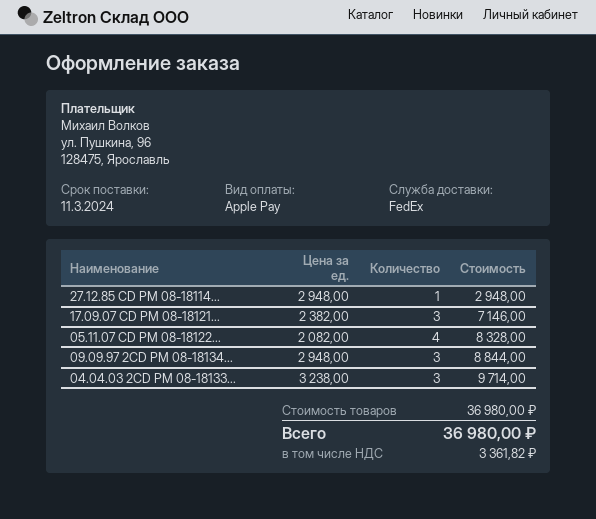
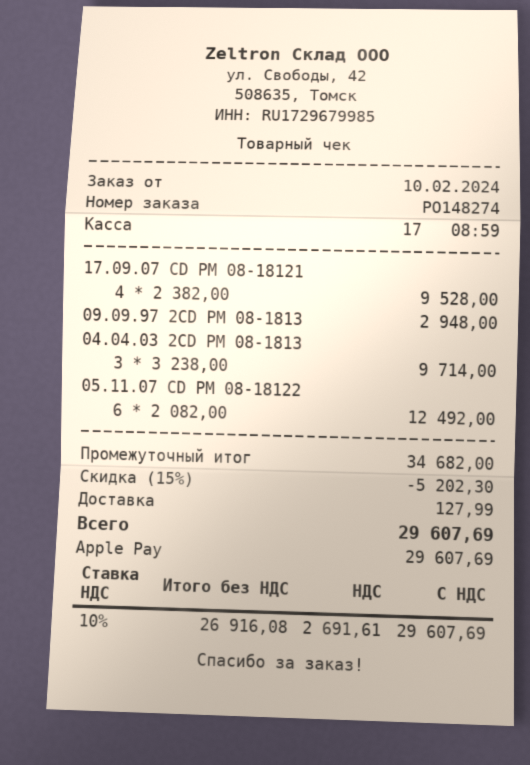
27.12.85 CD PM 08-18114...: 1 x 2948.00 = 2948.00 -> none
17.09.07 CD PM 08-18121...: 3 x 2382.00 = 7146.00 -> 4 x 2382.00 = 9528.00
05.11.07 CD PM 08-18122...: 4 x 2082.00 = 8328.00 -> 6 x 2082.00 = 12492.00
09.09.97 2CD PM 08-18134...: 3 x 2948.00 = 8844.00 -> 1 x 2948.00 = 2948.00
subtotal: 36980.00 -> 34682.00
discount: none -> 15% = 5202.30
shipping: none -> 127.99
tax: 3361.82 -> 2691.61
total: 36980.00 -> 29607.69

